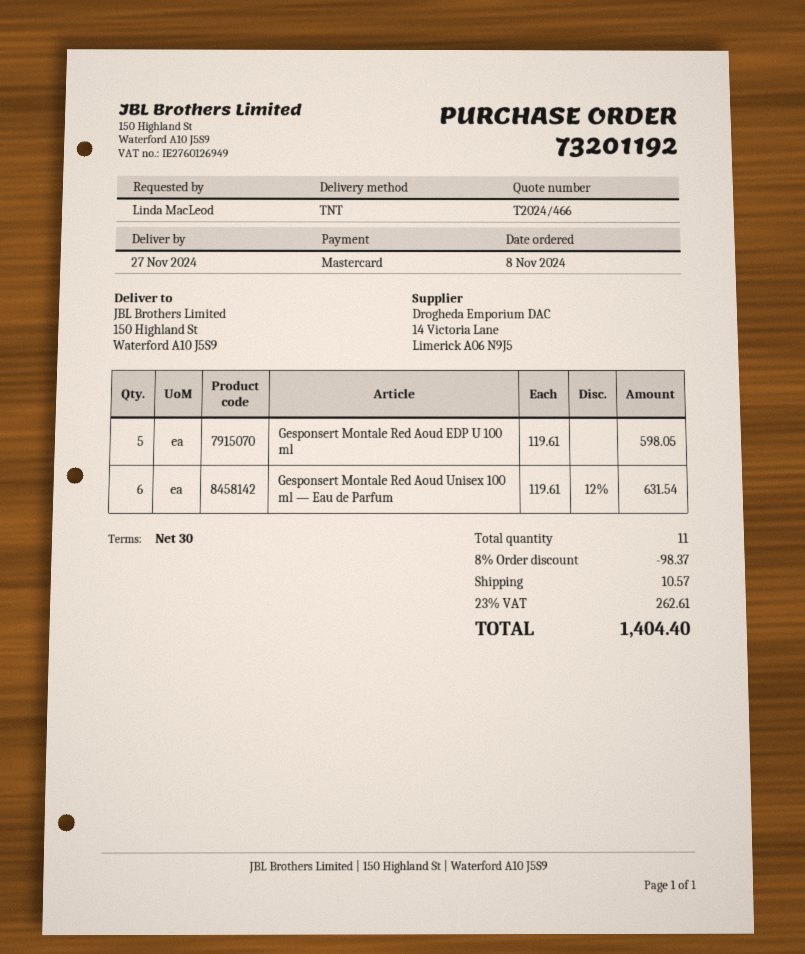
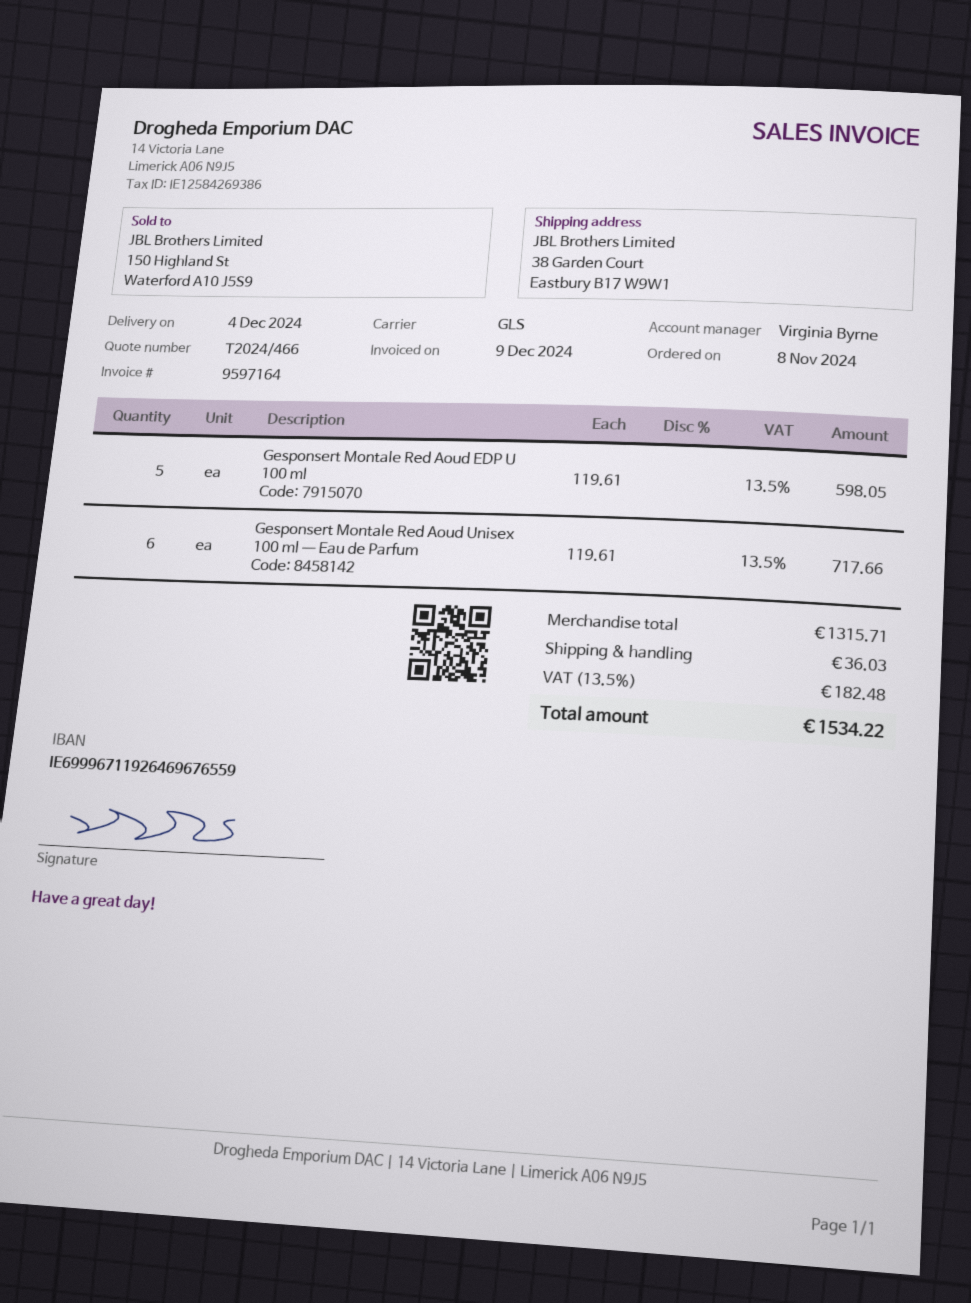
delivery date: 2024-11-27 -> 2024-12-04
shipping method: TNT -> GLS
ship to: 150 Highland St, Waterford A10 J5S9 -> 38 Garden Court, Eastbury B17 W9W1
Gesponsert Montale Red Aoud Unisex 100 ml — Eau de Parfum: 6 x 119.61 - 12% = 631.54 -> 6 x 119.61 = 717.66
discount: 8% = 98.37 -> none
shipping: 10.57 -> 36.03
tax: 23% = 262.61 -> 13.5% = 182.48
total: 1404.40 -> 1534.22

